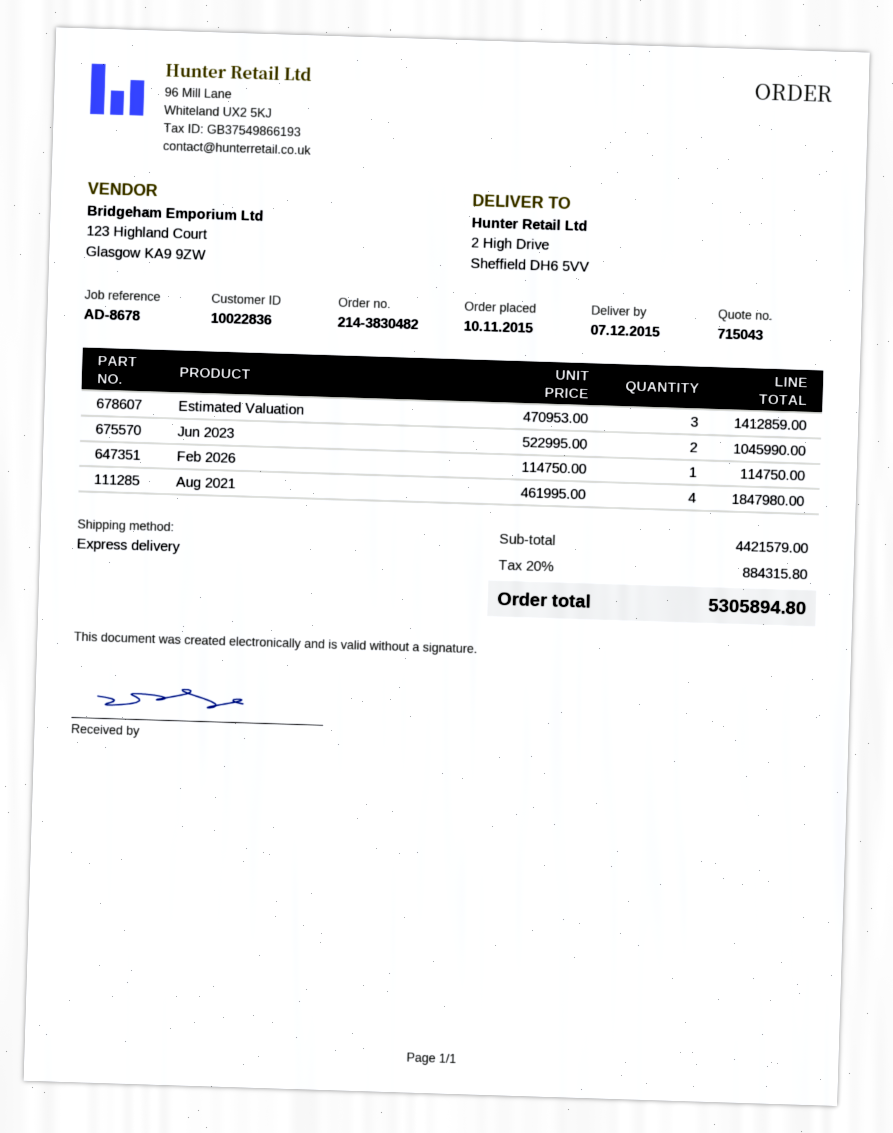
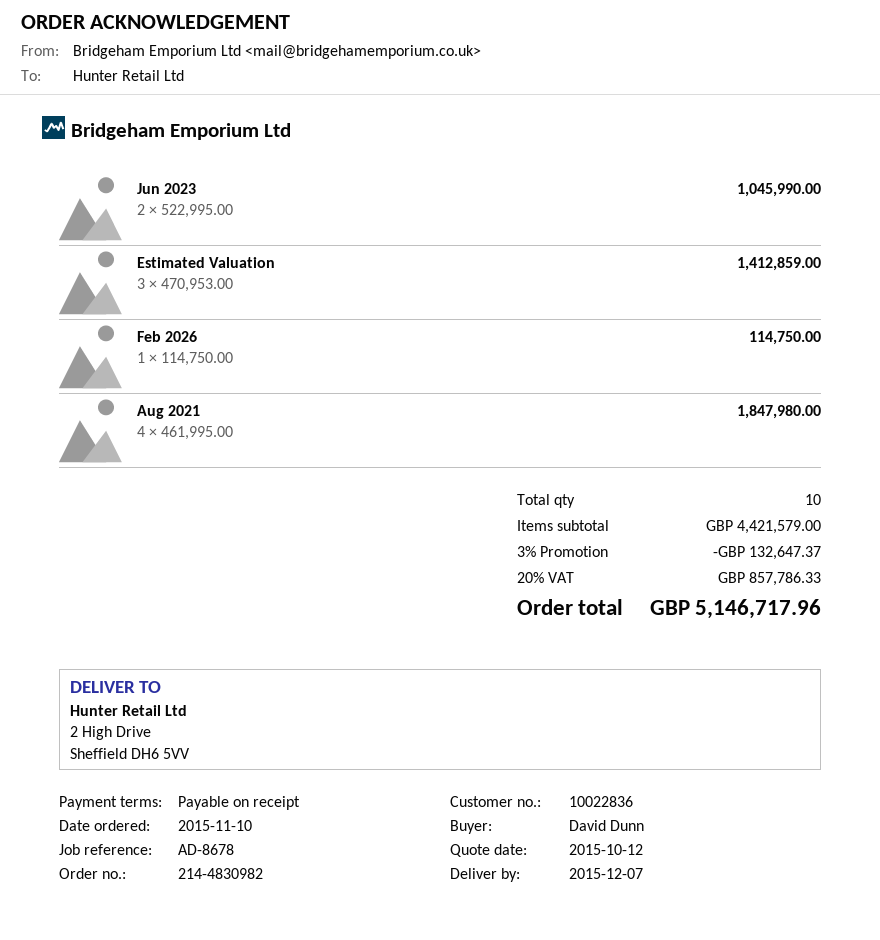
order number: 214-3830482 -> 214-4830982
discount: none -> 3% = 132647.37
tax: 20% = 884315.80 -> 20% = 857786.33
total: 5305894.80 -> 5146717.96

